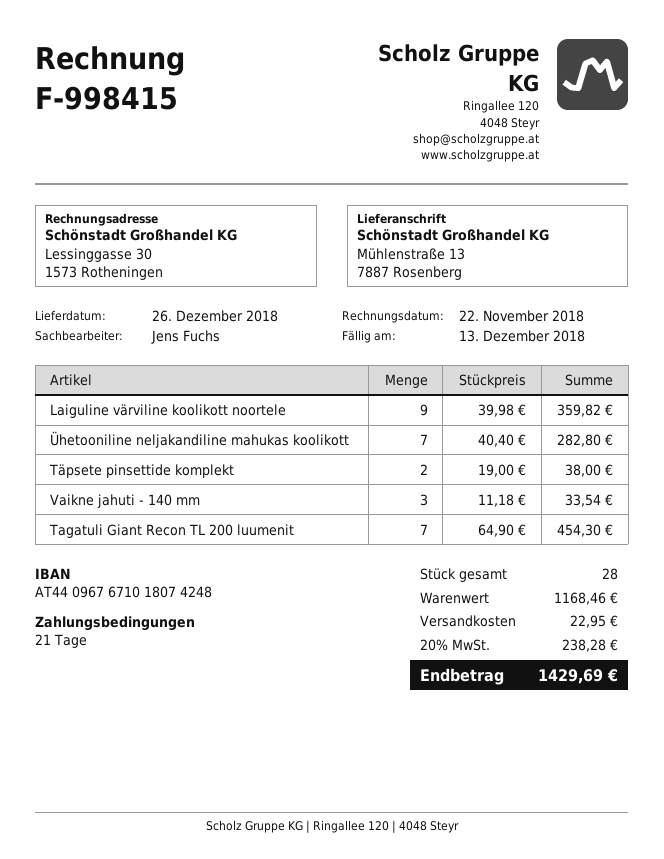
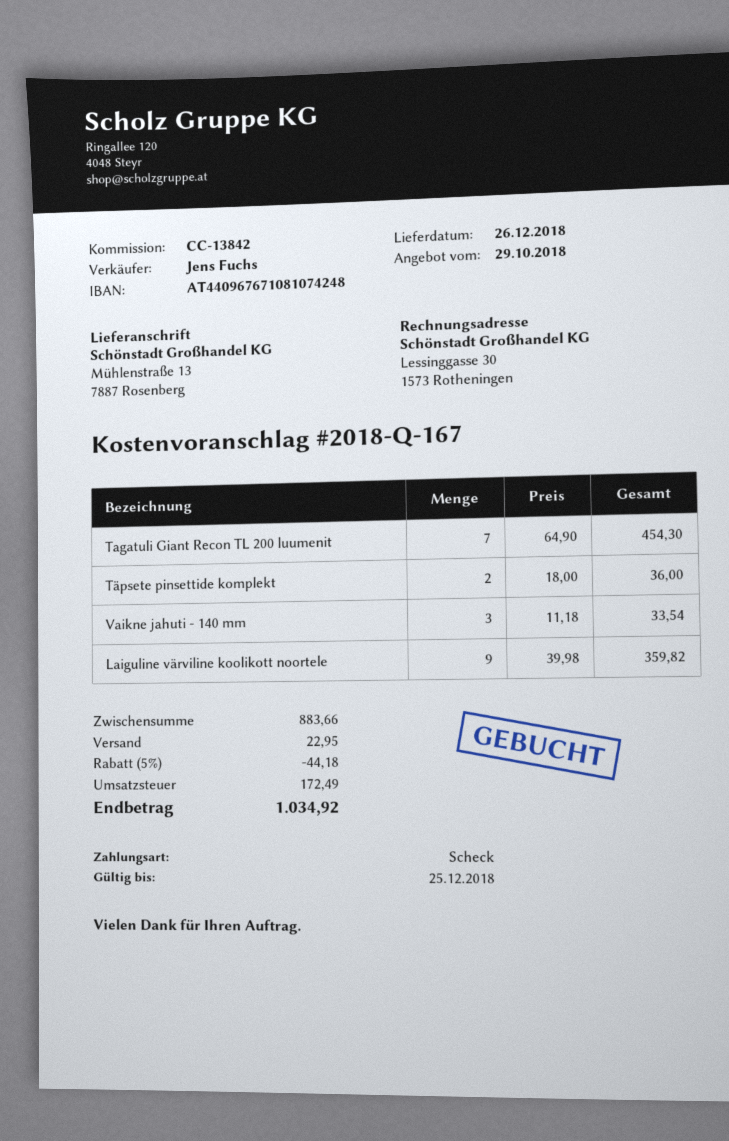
bank account: AT440967671018074248 -> AT440967671081074248
Ühetooniline neljakandiline mahukas koolikott: 7 x 40.40 = 282.80 -> none
Täpsete pinsettide komplekt: 2 x 19.00 = 38.00 -> 2 x 18.00 = 36.00
subtotal: 1168.46 -> 883.66
discount: none -> 5% = 44.18
tax: 238.28 -> 172.49
total: 1429.69 -> 1034.92

